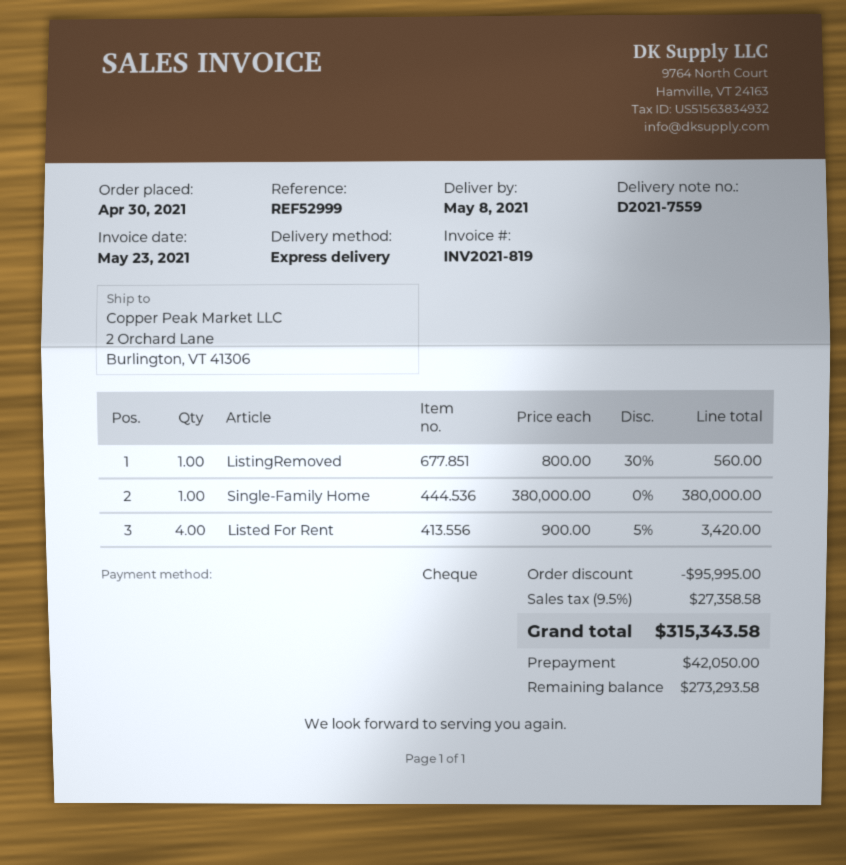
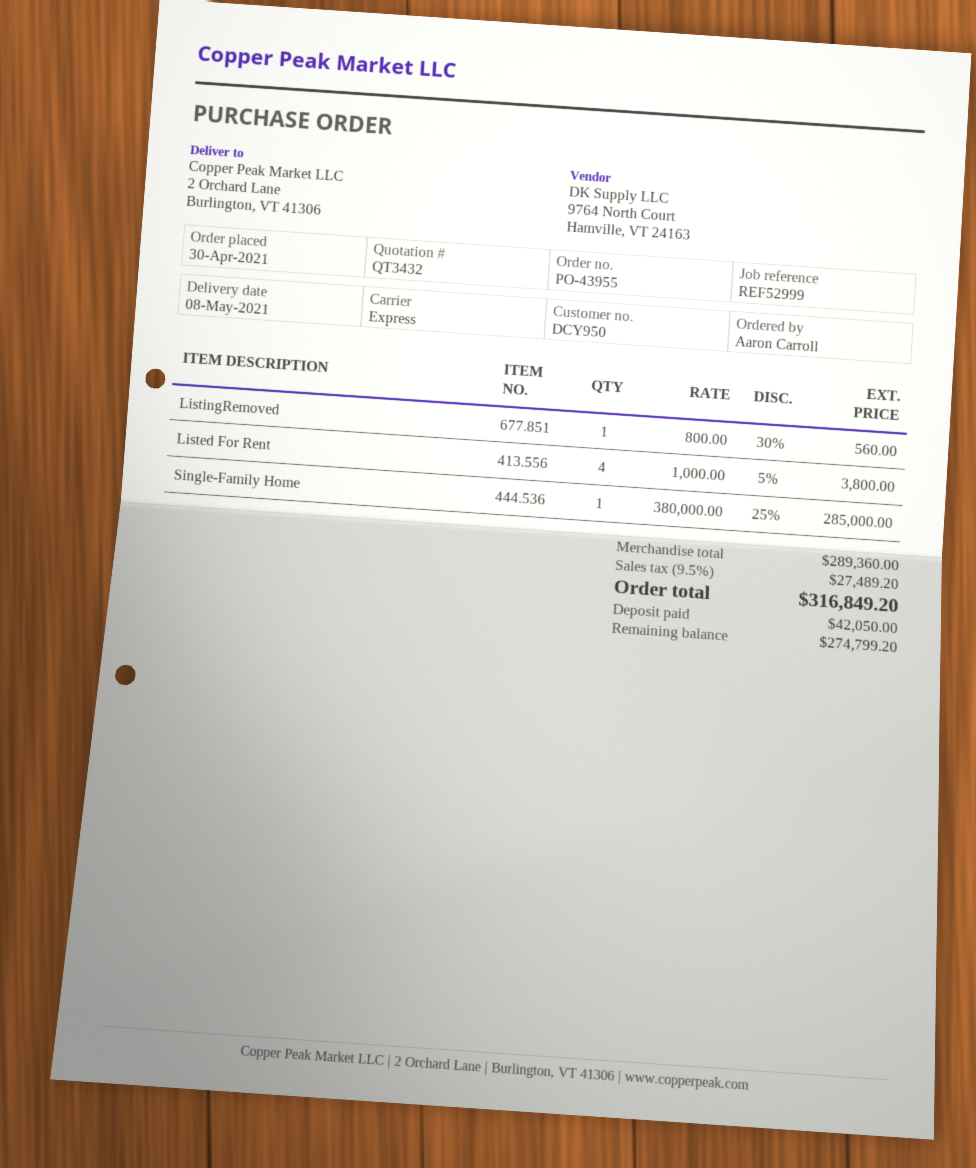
Single-Family Home: 1 x 380000.00 = 380000.00 -> 1 x 380000.00 - 25% = 285000.00
Listed For Rent: 4 x 900.00 - 5% = 3420.00 -> 4 x 1000.00 - 5% = 3800.00
discount: 95995.00 -> none
tax: 9.5% = 27358.58 -> 9.5% = 27489.20
total: 315343.58 -> 316849.20
balance: 273293.58 -> 274799.20

